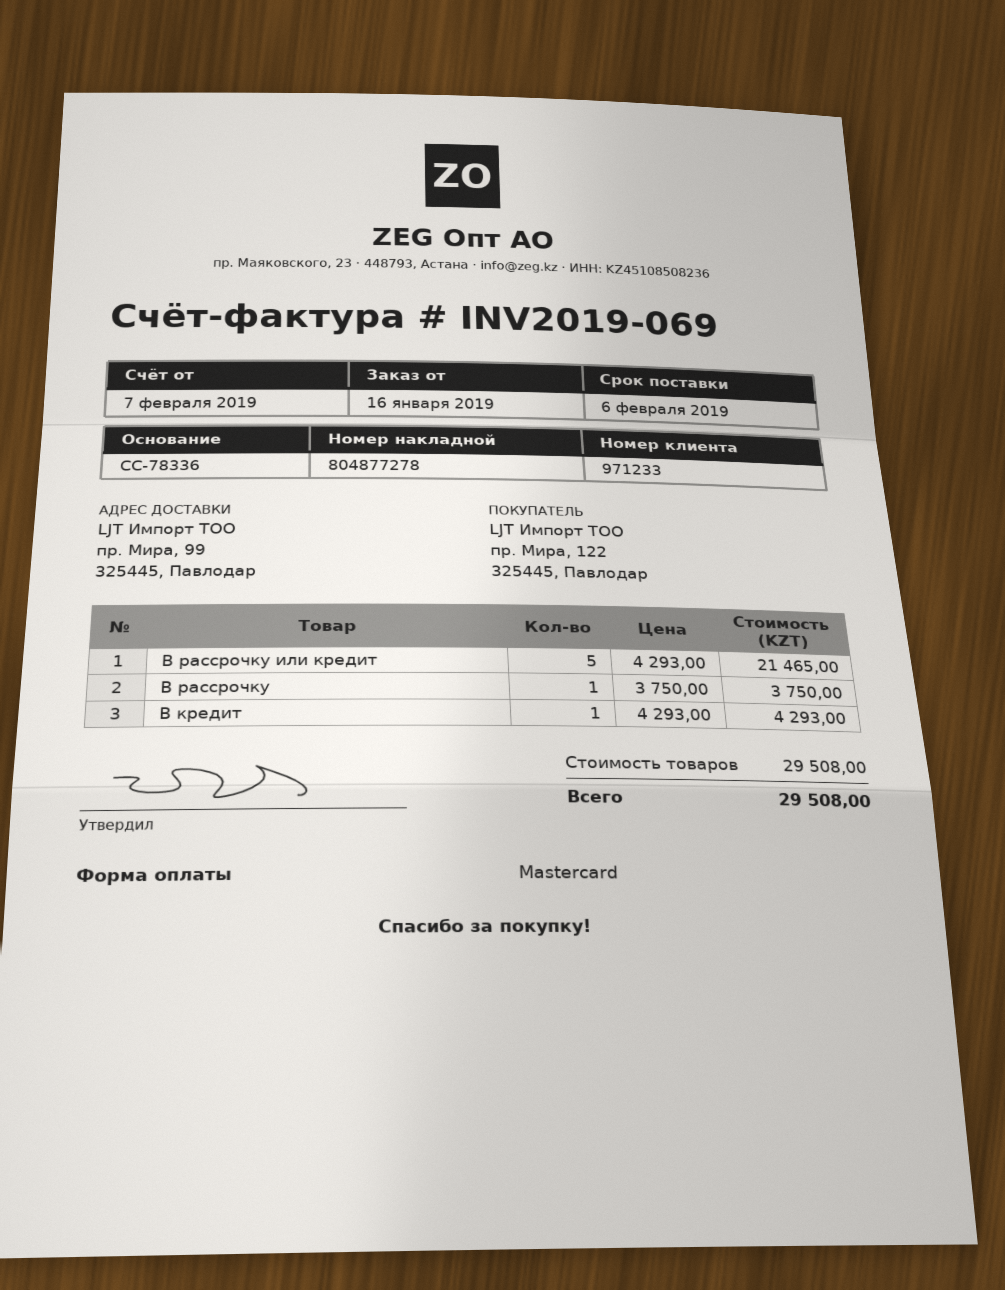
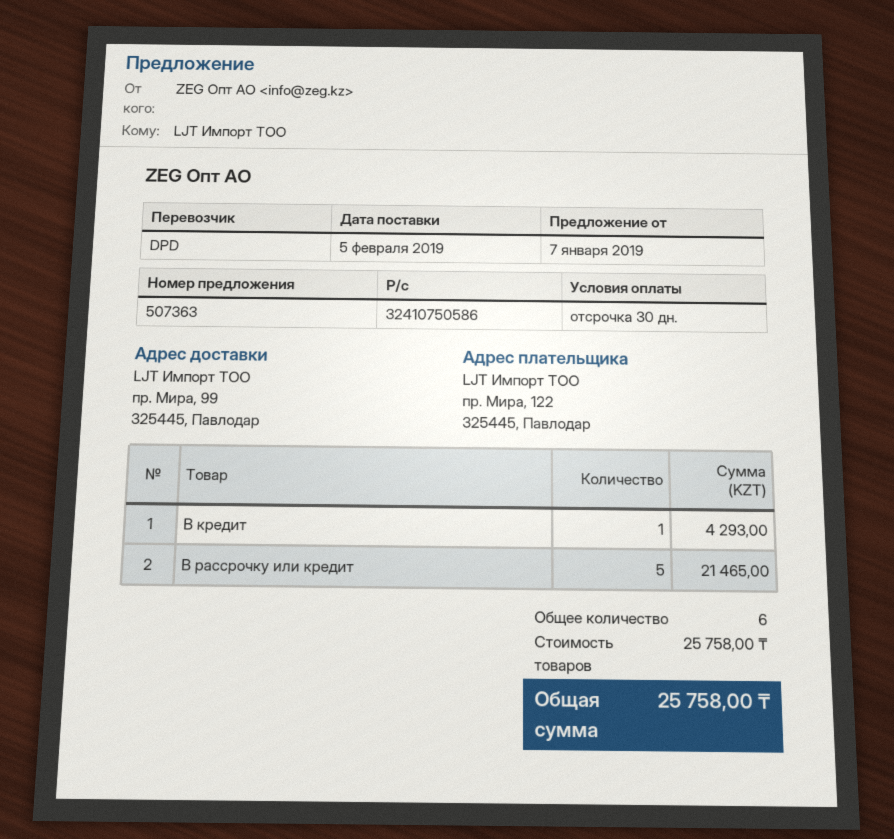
delivery date: 2019-02-06 -> 2019-02-05
В рассрочку: 1 for 3750.00 -> none
subtotal: 29508.00 -> 25758.00
total: 29508.00 -> 25758.00

